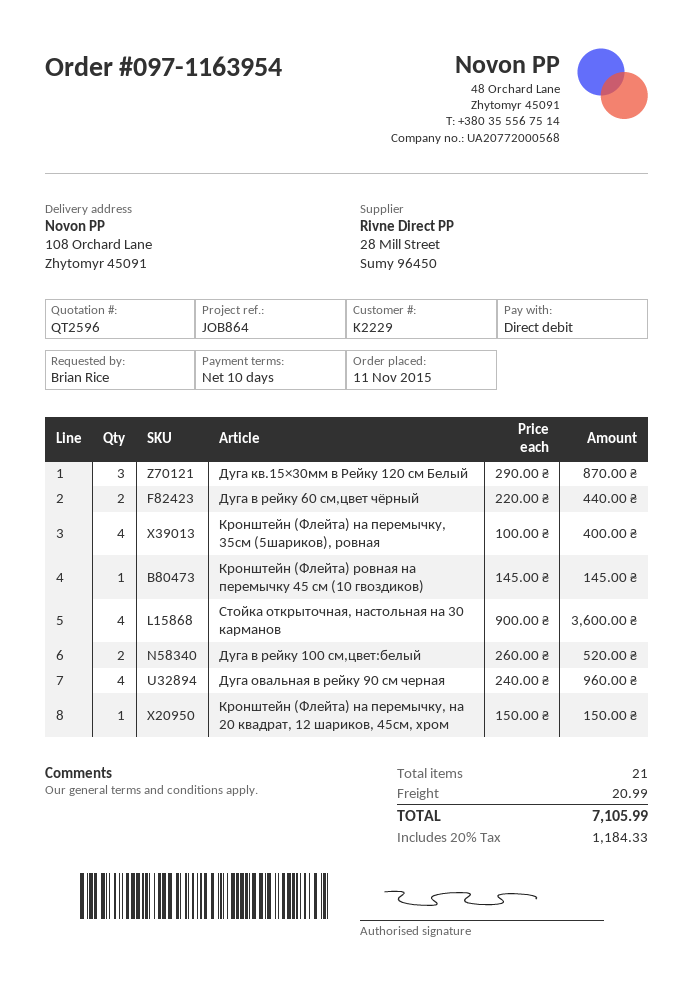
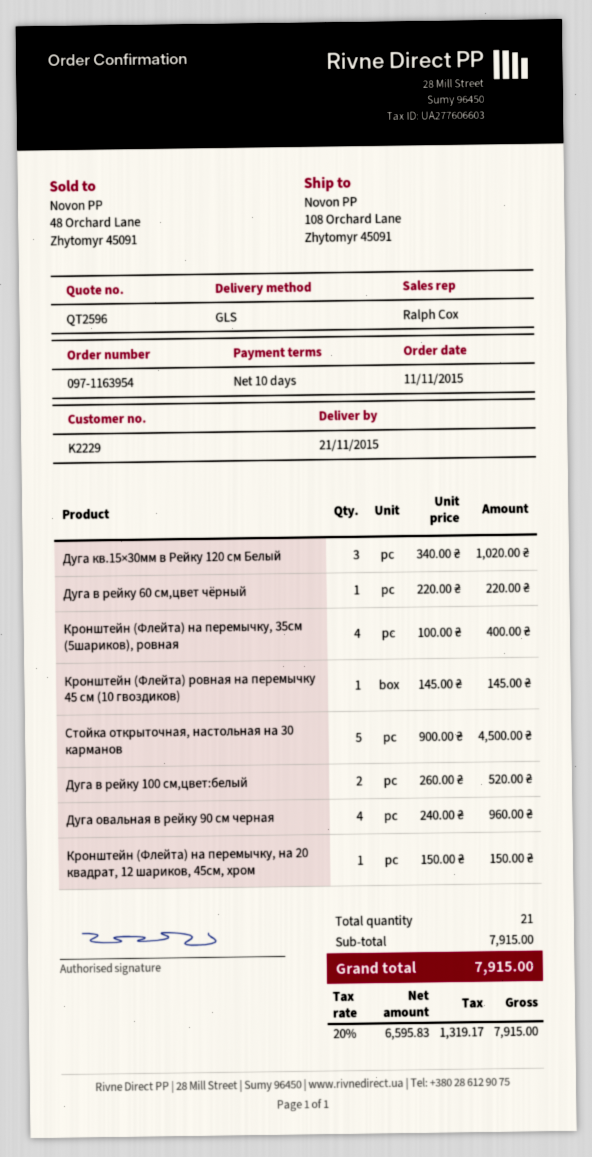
Дуга кв.15×30мм в Рейку 120 см Белый: 3 x 290.00 = 870.00 -> 3 x 340.00 = 1020.00
Дуга в рейку 60 см,цвет чёрный: 2 x 220.00 = 440.00 -> 1 x 220.00 = 220.00
Стойка открыточная, настольная на 30 карманов: 4 x 900.00 = 3600.00 -> 5 x 900.00 = 4500.00
shipping: 20.99 -> none
tax: 20% = 1184.33 -> 20% = 1319.17
total: 7105.99 -> 7915.00

